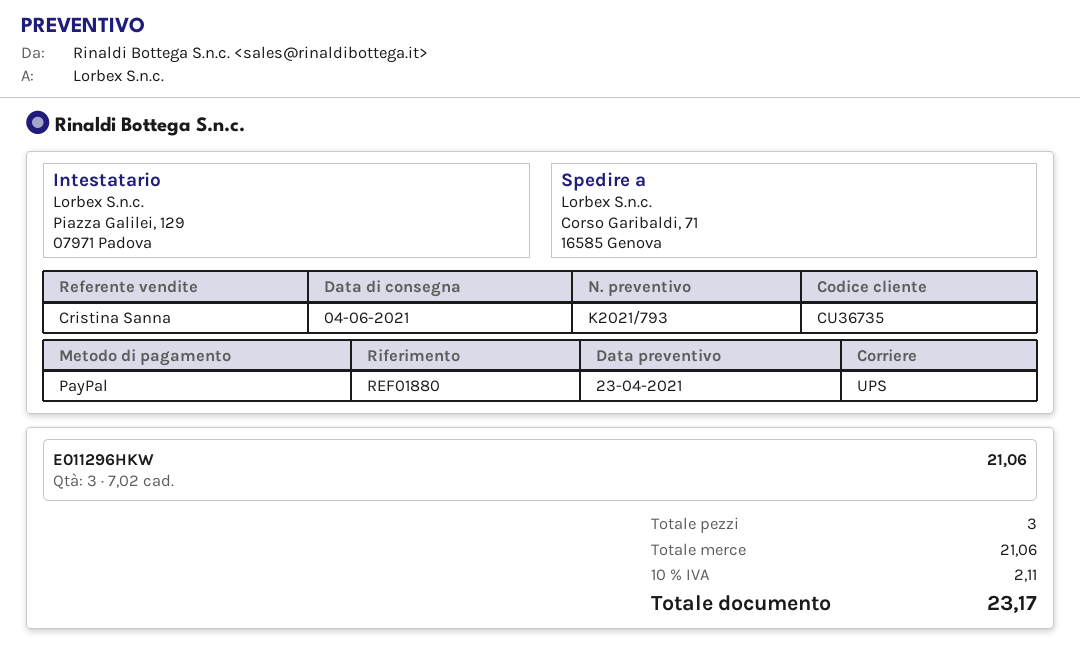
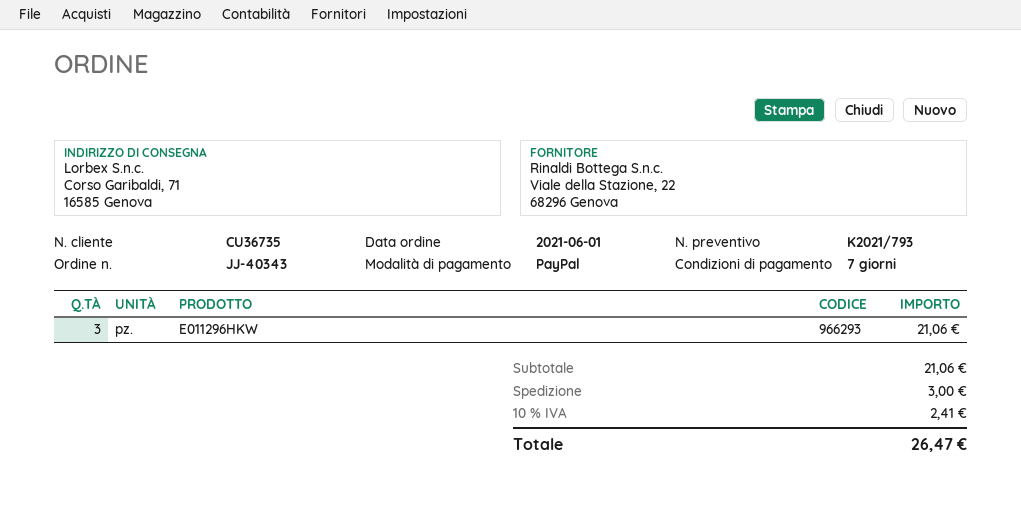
shipping: none -> 3.00
tax: 10% = 2.11 -> 10% = 2.41
total: 23.17 -> 26.47

